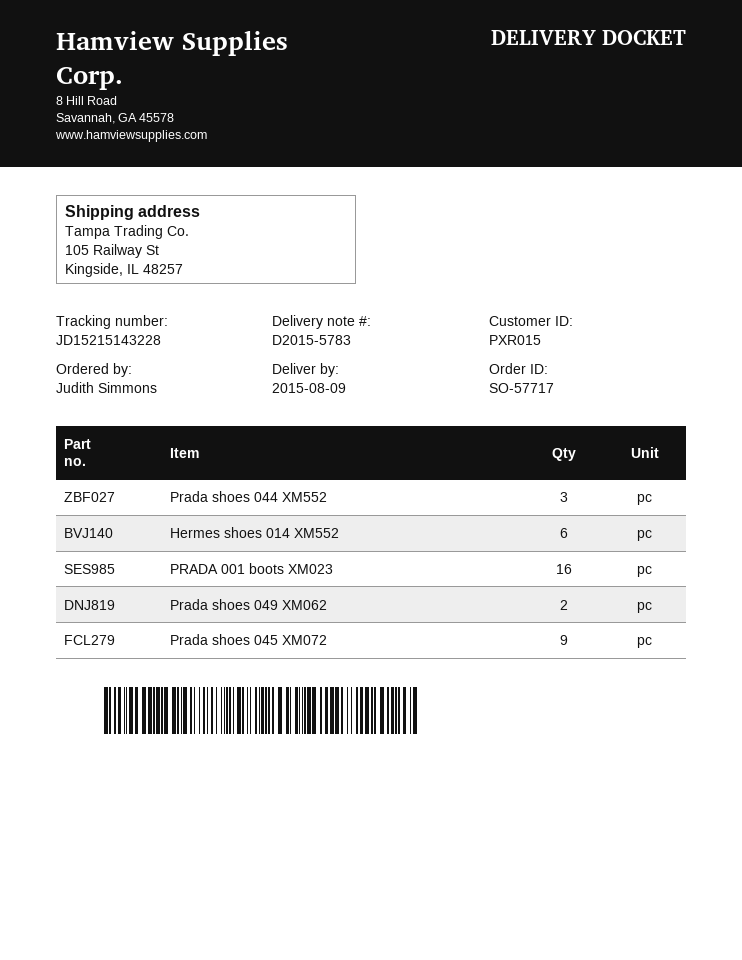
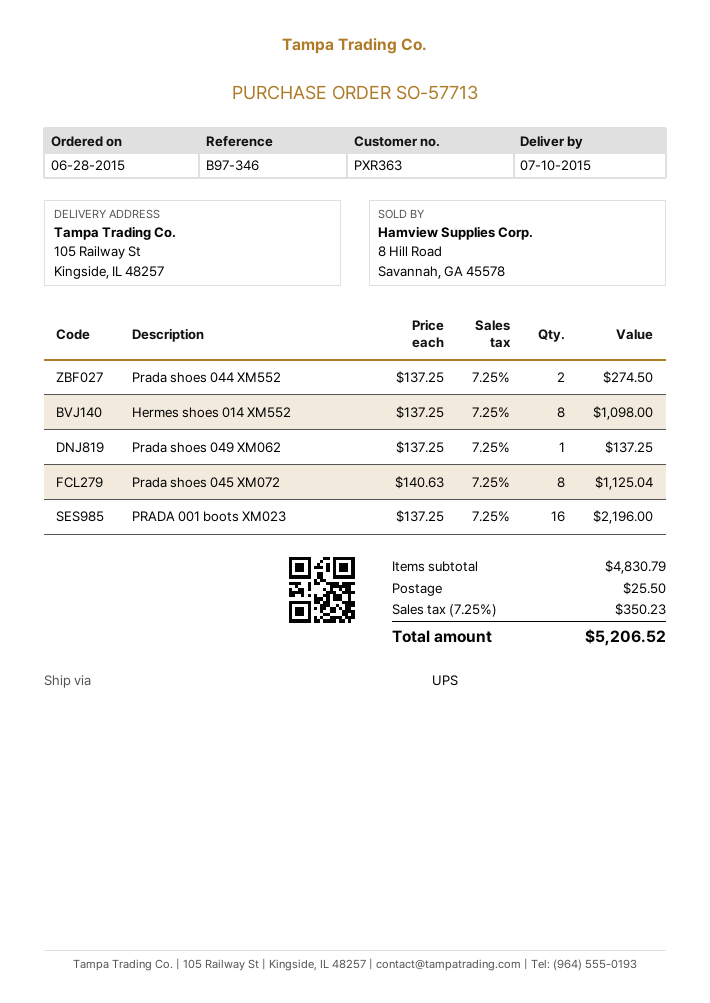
order number: SO-57717 -> SO-57713
delivery date: 2015-08-09 -> 2015-07-10
customer number: PXR015 -> PXR363
Prada shoes 044 XM552: 3 -> 2
Hermes shoes 014 XM552: 6 -> 8
Prada shoes 049 XM062: 2 -> 1
Prada shoes 045 XM072: 9 -> 8

